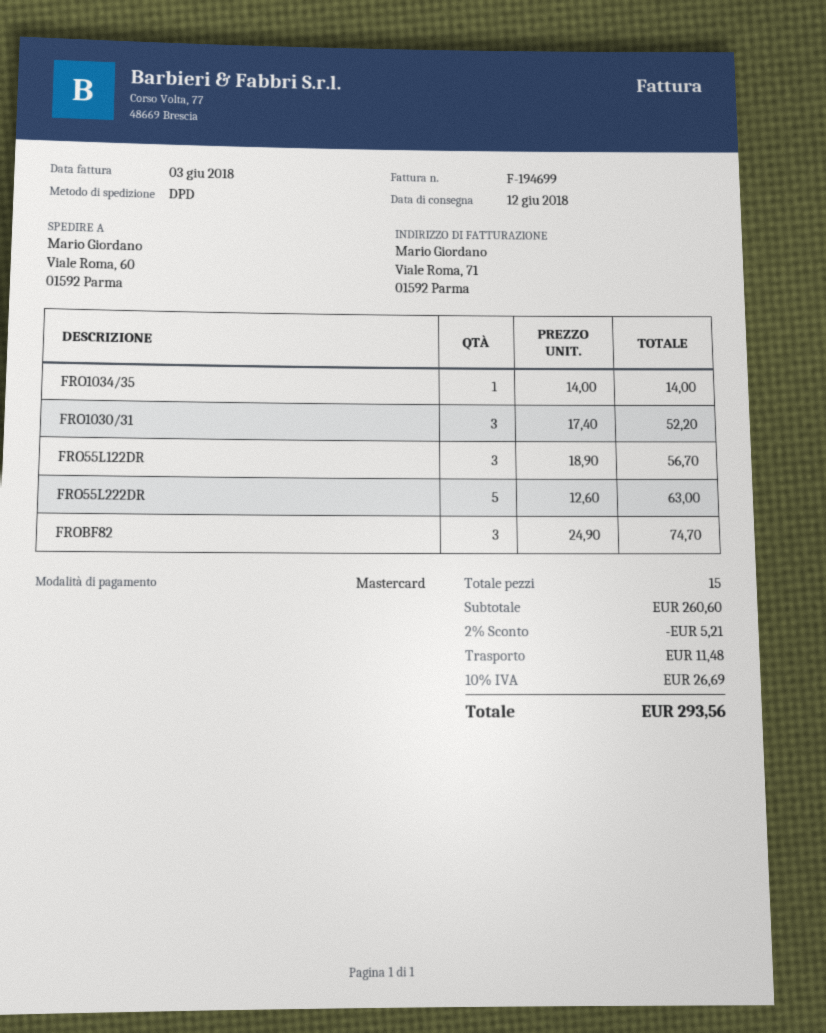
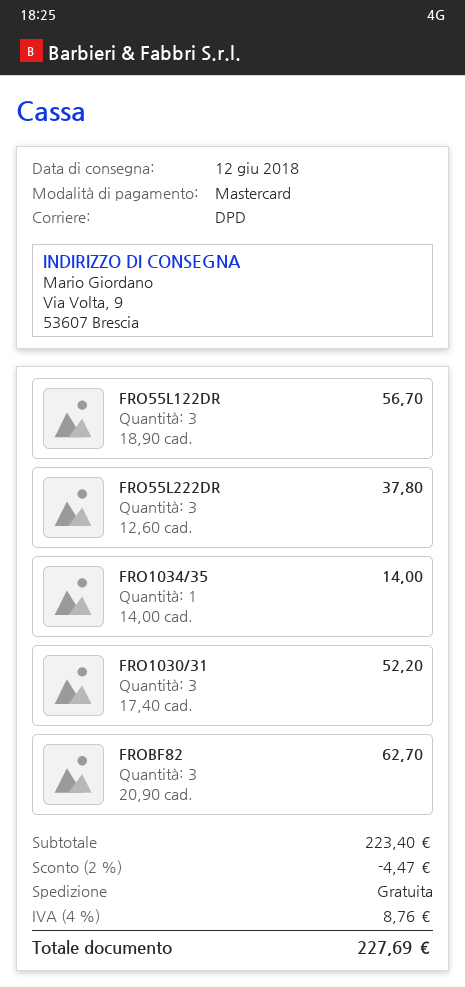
ship to: Viale Roma, 60, 01592 Parma -> Via Volta, 9, 53607 Brescia
FRO55L222DR: 5 x 12.60 = 63.00 -> 3 x 12.60 = 37.80
FROBF82: 3 x 24.90 = 74.70 -> 3 x 20.90 = 62.70
subtotal: 260.60 -> 223.40
discount: 2% = 5.21 -> 2% = 4.47
shipping: 11.48 -> 0.00
tax: 10% = 26.69 -> 4% = 8.76
total: 293.56 -> 227.69

